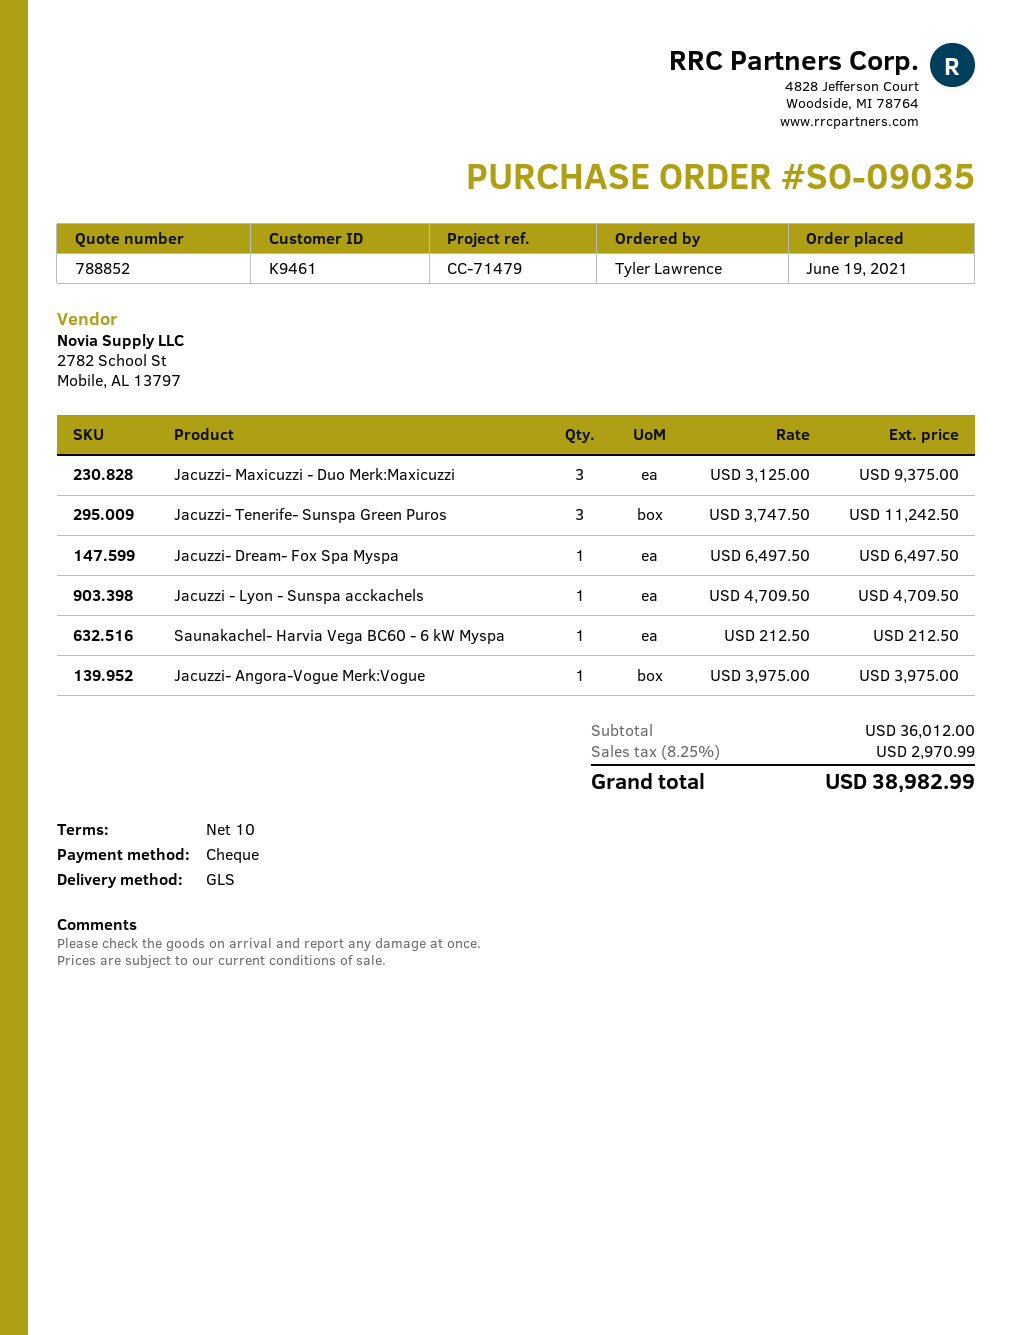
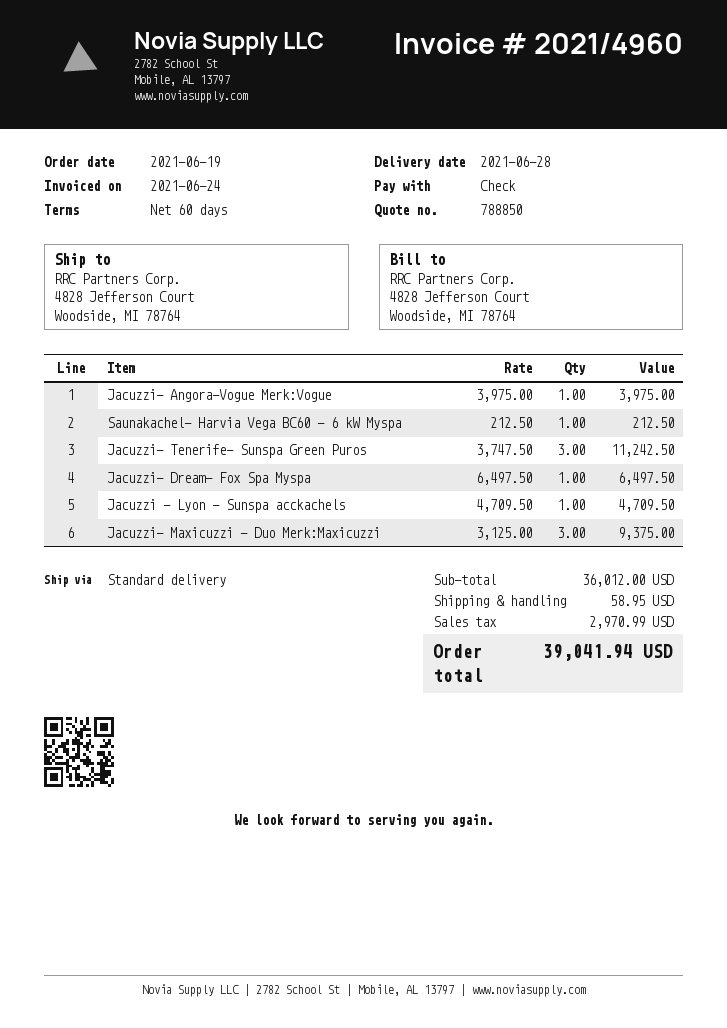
quote number: 788852 -> 788850
payment terms: 10 days -> 60 days
shipping method: GLS -> standard
shipping: none -> 58.95
total: 38982.99 -> 39041.94

